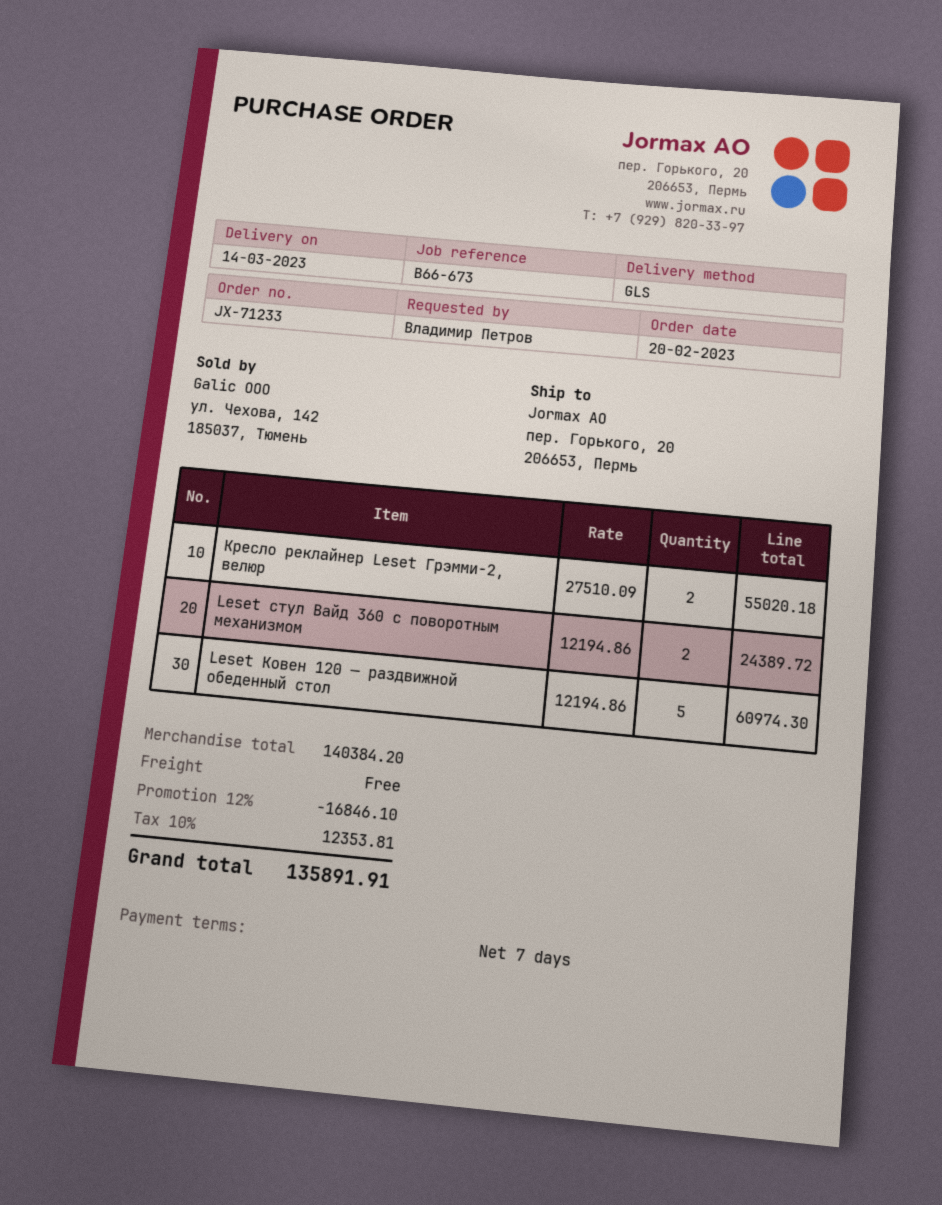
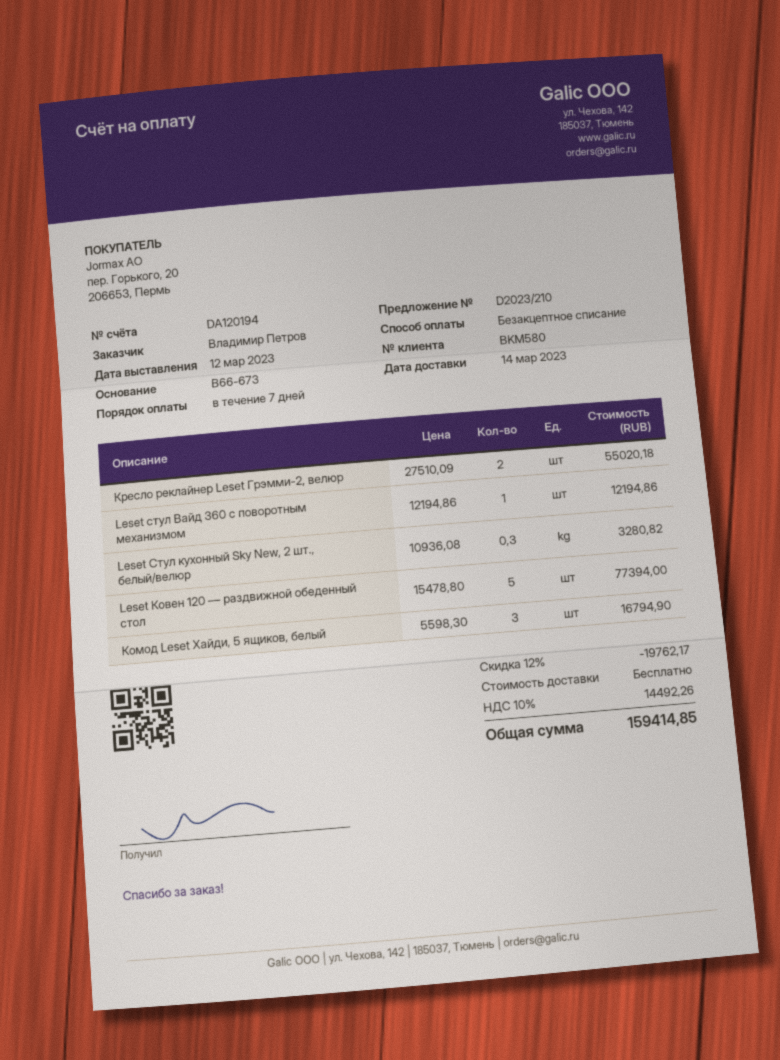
Leset стул Вайд 360 с поворотным механизмом: 2 x 12194.86 = 24389.72 -> 1 x 12194.86 = 12194.86
Leset Ковен 120 — раздвижной обеденный стол: 5 x 12194.86 = 60974.30 -> 5 x 15478.80 = 77394.00
Leset Стул кухонный Sky New, 2 шт., белый/велюр: none -> 0.3 x 10936.08 = 3280.82
Комод Leset Хайди, 5 ящиков, белый: none -> 3 x 5598.30 = 16794.90
discount: 12% = 16846.10 -> 12% = 19762.17
tax: 10% = 12353.81 -> 10% = 14492.26
total: 135891.91 -> 159414.85

